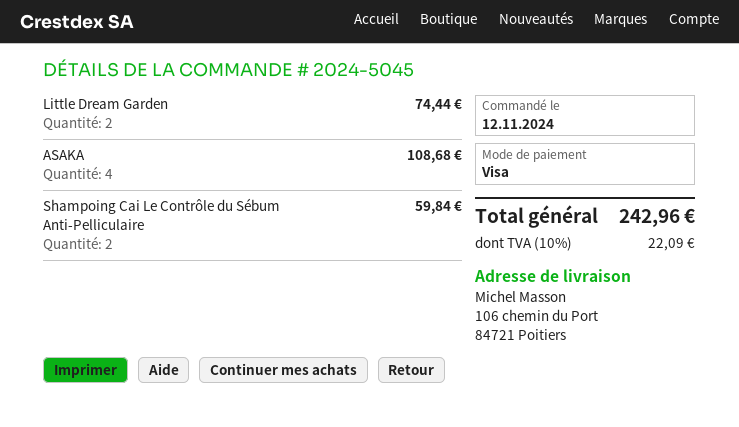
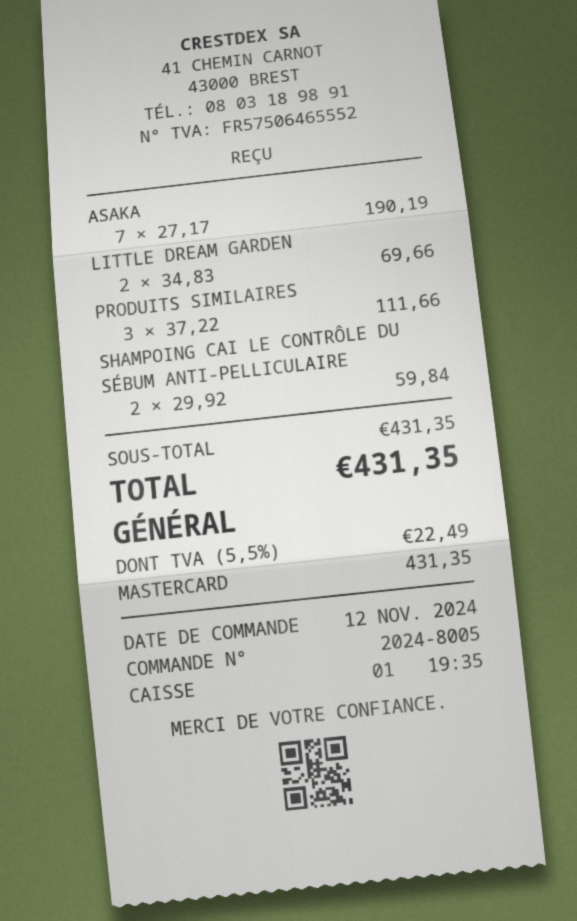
order number: 2024-5045 -> 2024-8005
payment method: Visa -> Mastercard
Little Dream Garden: 2 for 74.44 -> 2 for 69.66
ASAKA: 4 for 108.68 -> 7 for 190.19
PRODUITS SIMILAIRES: none -> 3 for 111.66
tax: 10% = 22.09 -> 5.5% = 22.49
total: 242.96 -> 431.35

